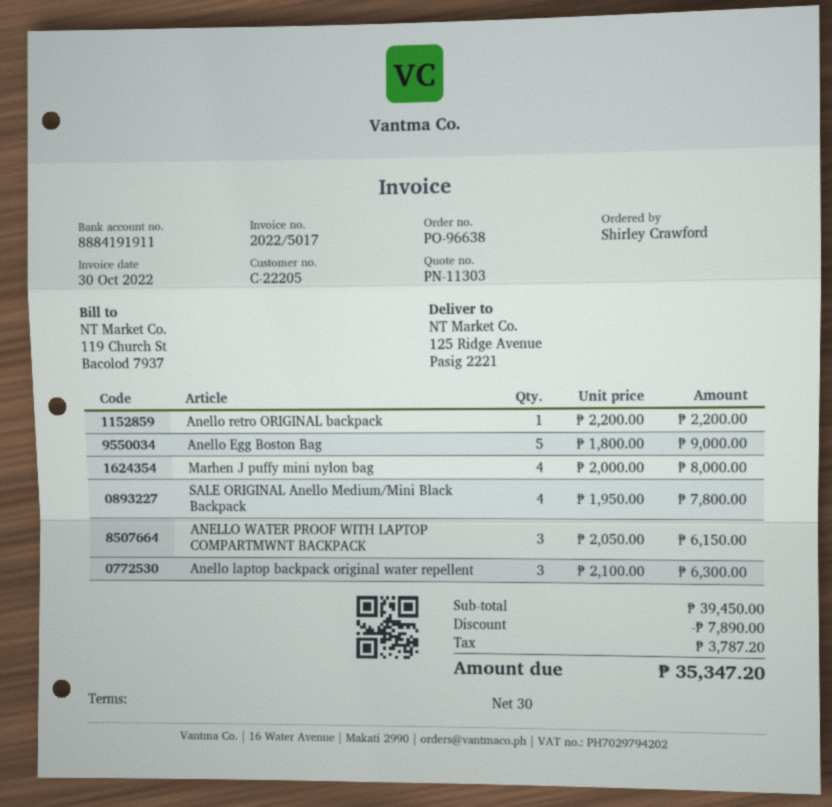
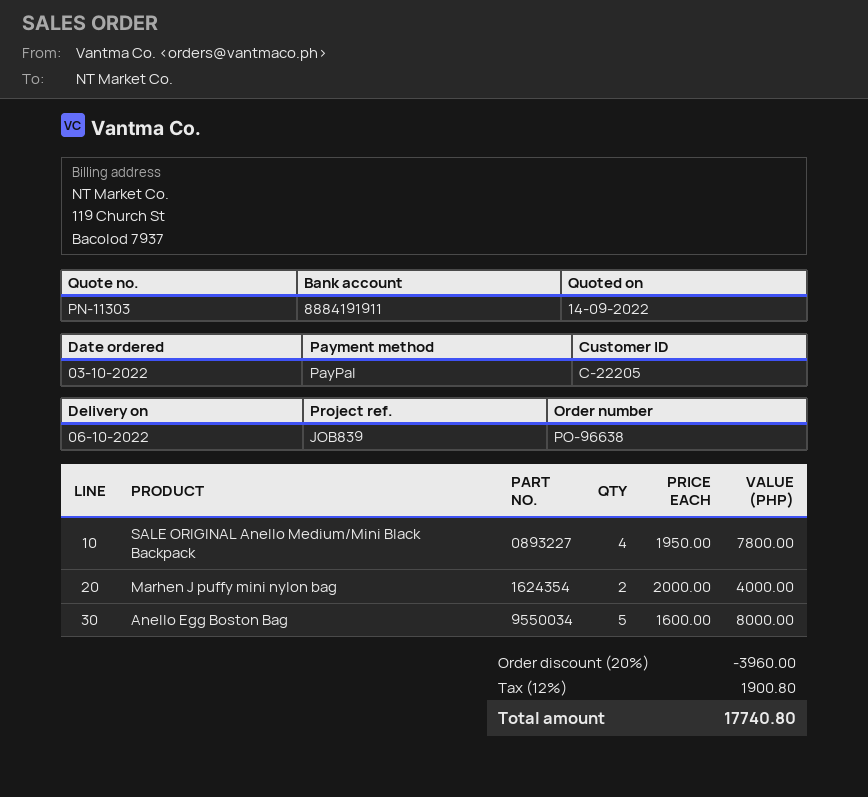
Anello retro ORIGINAL backpack: 1 x 2200.00 = 2200.00 -> none
Anello Egg Boston Bag: 5 x 1800.00 = 9000.00 -> 5 x 1600.00 = 8000.00
Marhen J puffy mini nylon bag: 4 x 2000.00 = 8000.00 -> 2 x 2000.00 = 4000.00
ANELLO WATER PROOF WITH LAPTOP COMPARTMWNT BACKPACK: 3 x 2050.00 = 6150.00 -> none
Anello laptop backpack original water repellent: 3 x 2100.00 = 6300.00 -> none
discount: 7890.00 -> 3960.00
tax: 3787.20 -> 1900.80
total: 35347.20 -> 17740.80

